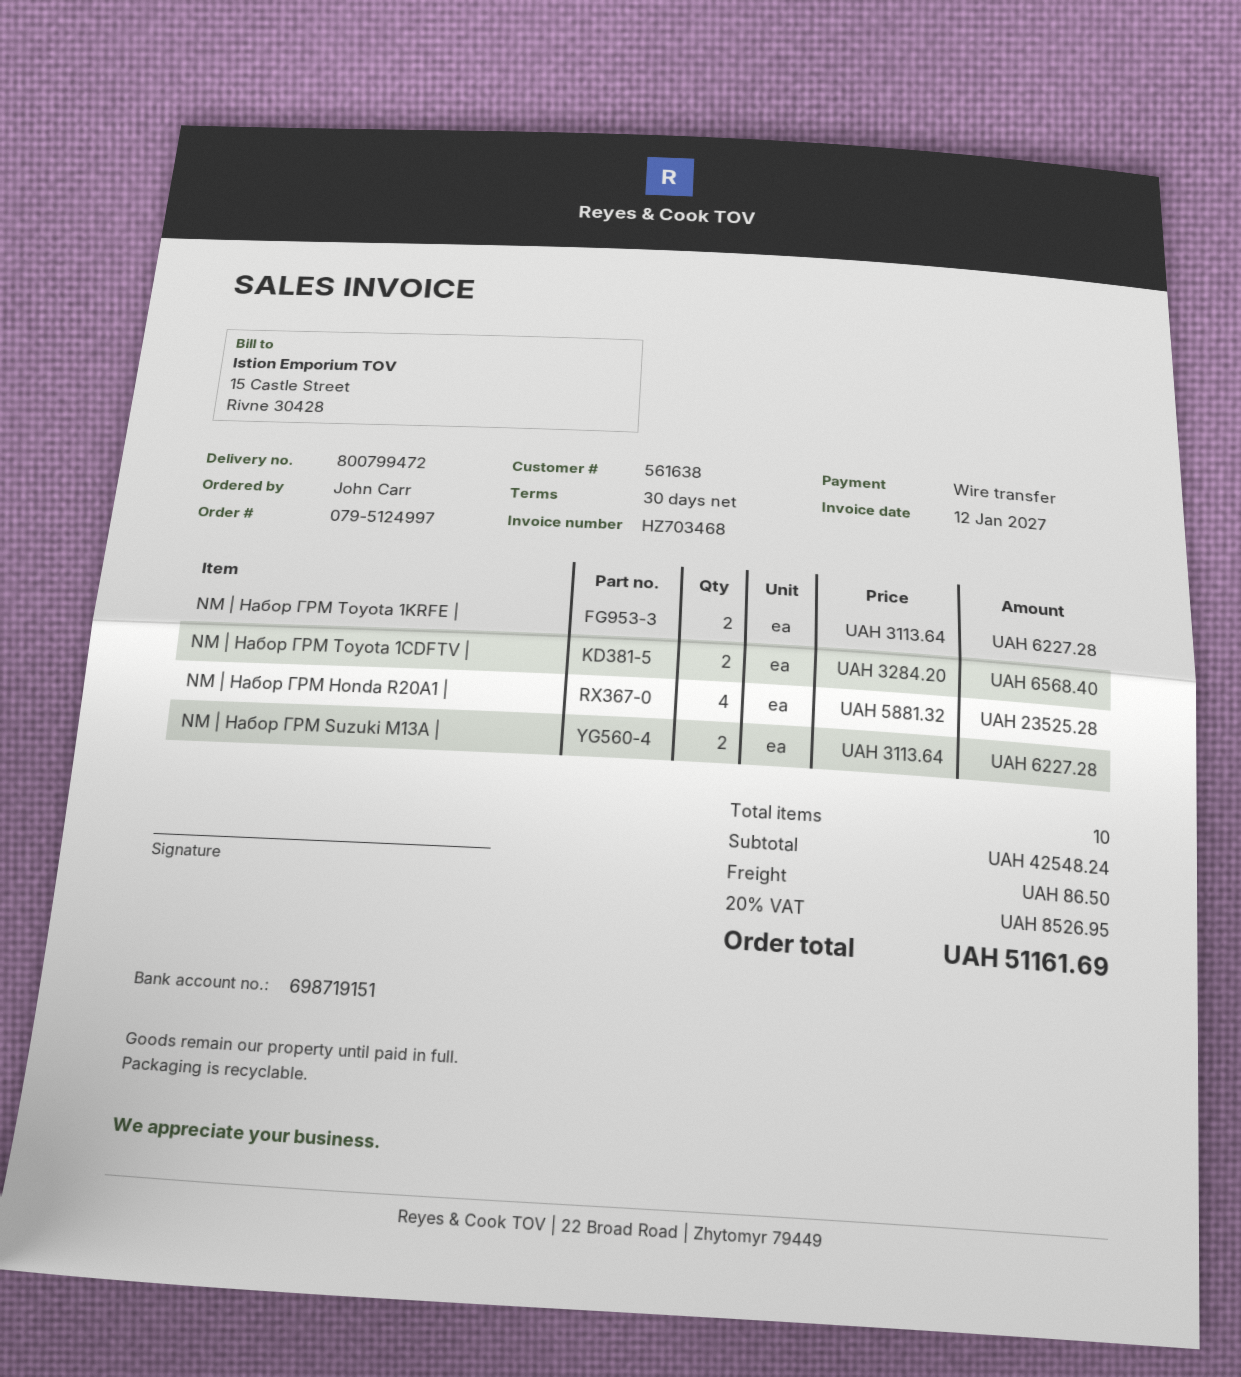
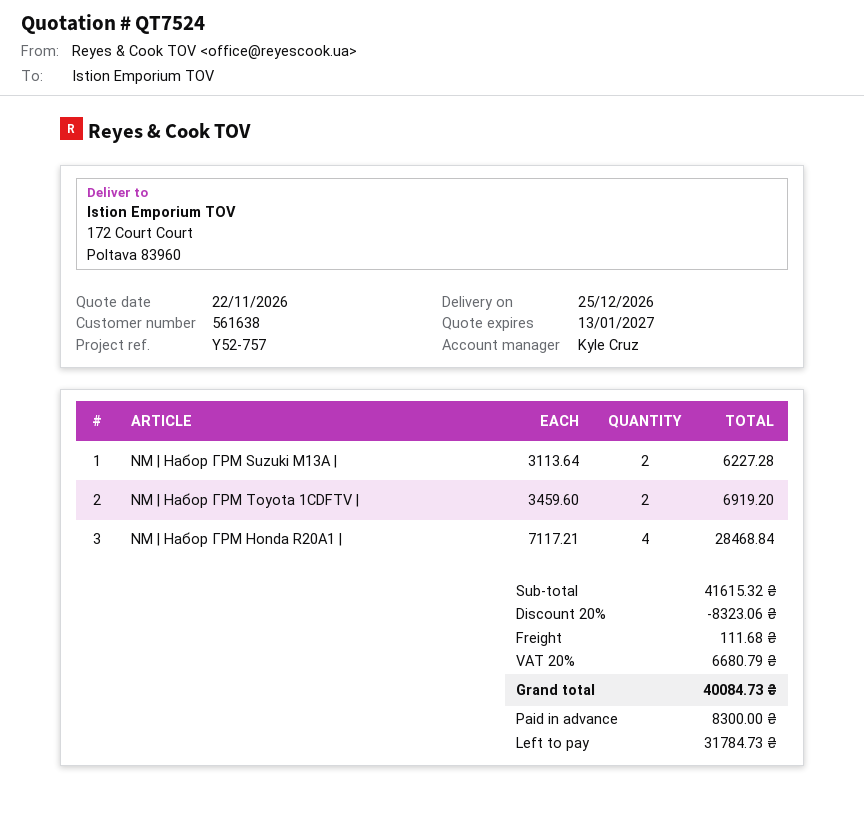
NM | Набор ГРМ Toyota 1KRFE |: 2 x 3113.64 = 6227.28 -> none
NM | Набор ГРМ Toyota 1CDFTV |: 2 x 3284.20 = 6568.40 -> 2 x 3459.60 = 6919.20
NM | Набор ГРМ Honda R20A1 |: 4 x 5881.32 = 23525.28 -> 4 x 7117.21 = 28468.84
subtotal: 42548.24 -> 41615.32
discount: none -> 20% = 8323.06
shipping: 86.50 -> 111.68
tax: 20% = 8526.95 -> 20% = 6680.79
total: 51161.69 -> 40084.73

